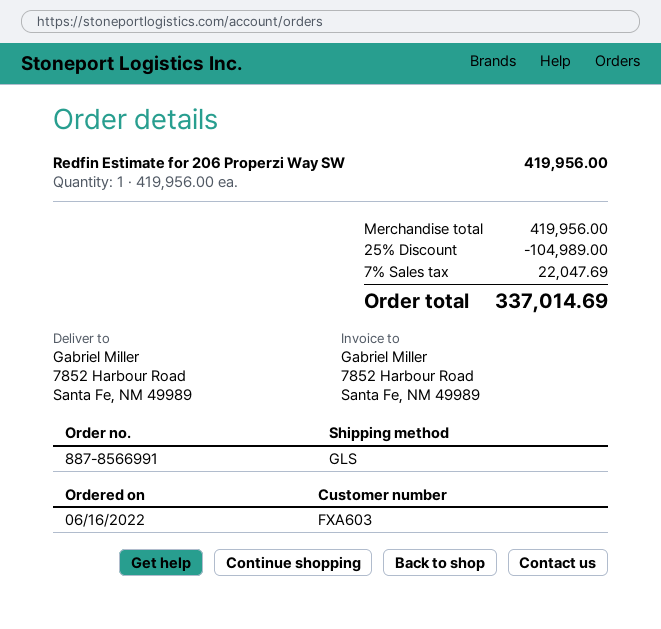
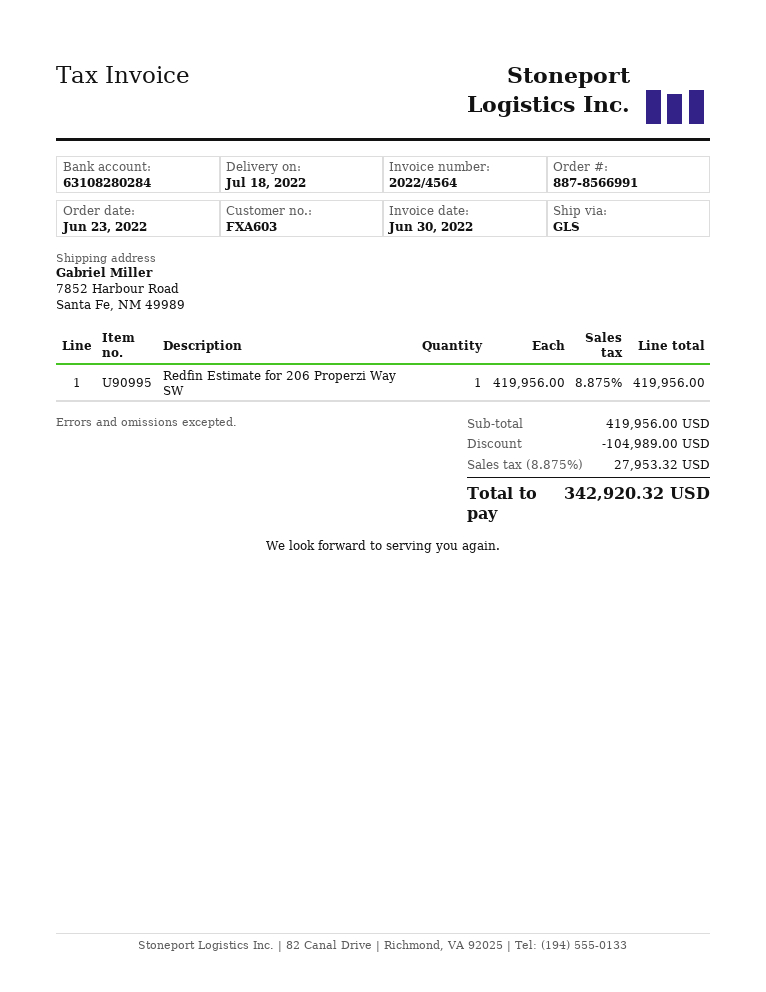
order date: 2022-06-16 -> 2022-06-23
tax: 7% = 22047.69 -> 8.875% = 27953.32
total: 337014.69 -> 342920.32

